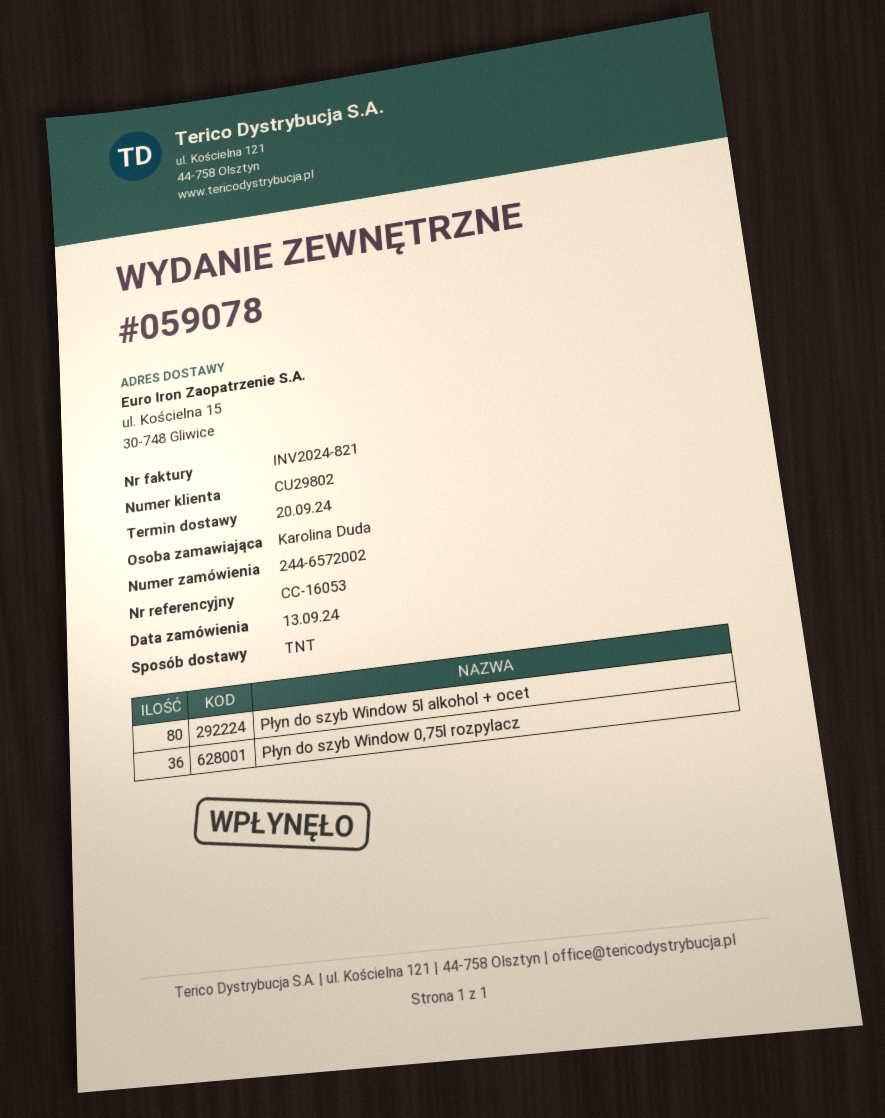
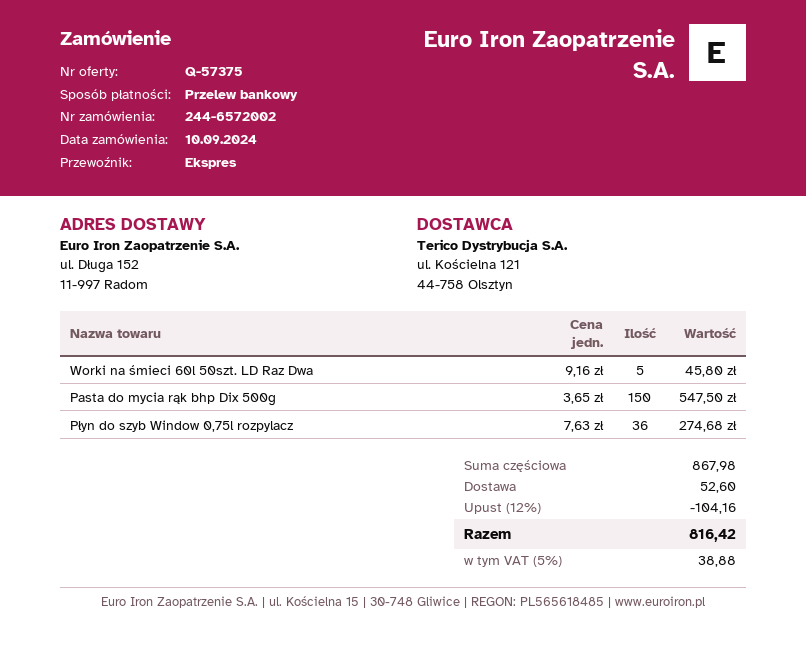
order date: 2024-09-13 -> 2024-09-10
shipping method: TNT -> express
ship to: ul. Kościelna 15, 30-748 Gliwice -> ul. Długa 152, 11-997 Radom
Płyn do szyb Window 5l alkohol + ocet: 80 -> none
Worki na śmieci 60l 50szt. LD Raz Dwa: none -> 5
Pasta do mycia rąk bhp Dix 500g: none -> 150

